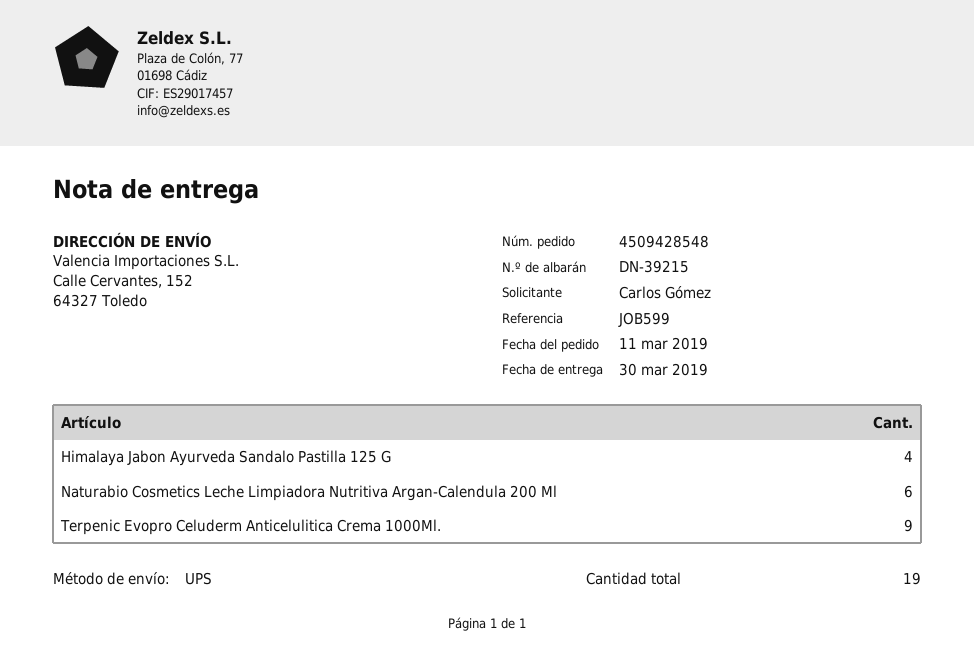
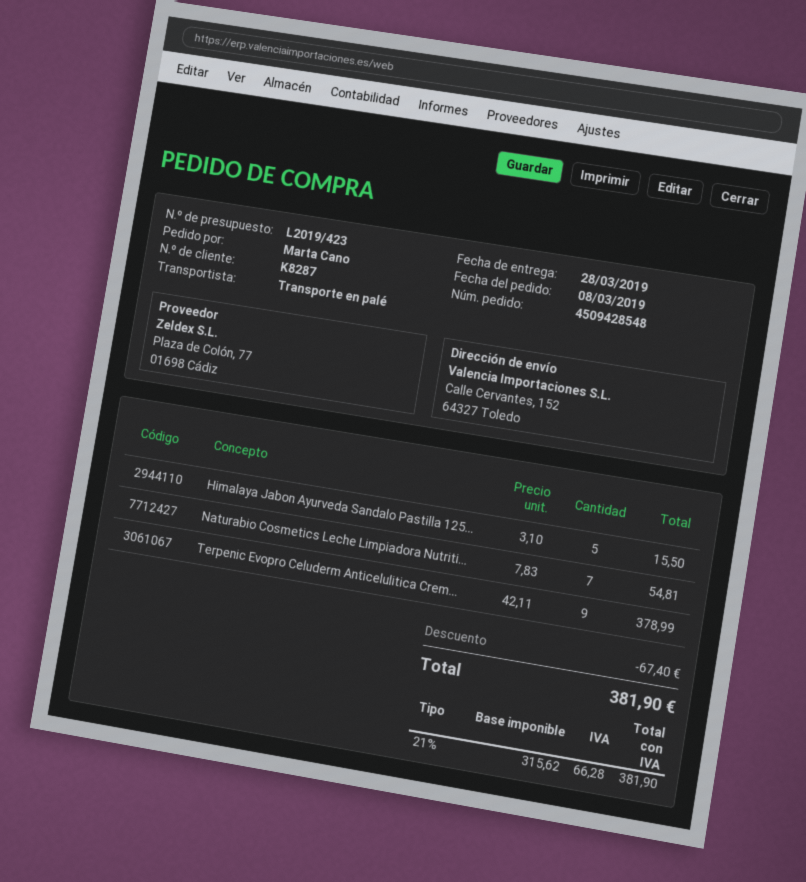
order date: 2019-03-11 -> 2019-03-08
delivery date: 2019-03-30 -> 2019-03-28
ordered by: Carlos Gómez -> Marta Cano
shipping method: UPS -> pallet freight
Himalaya Jabon Ayurveda Sandalo Pastilla 125 G: 4 -> 5
Naturabio Cosmetics Leche Limpiadora Nutritiva Argan-Calendula 200 Ml: 6 -> 7

